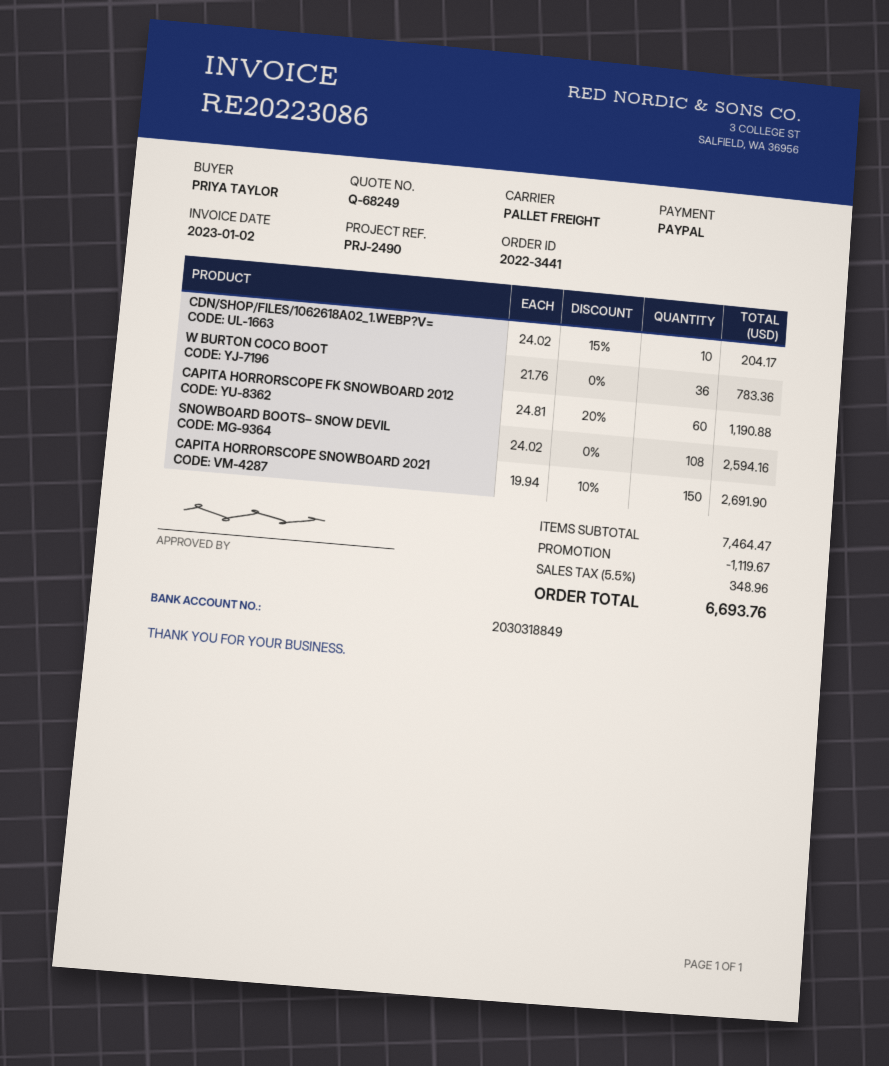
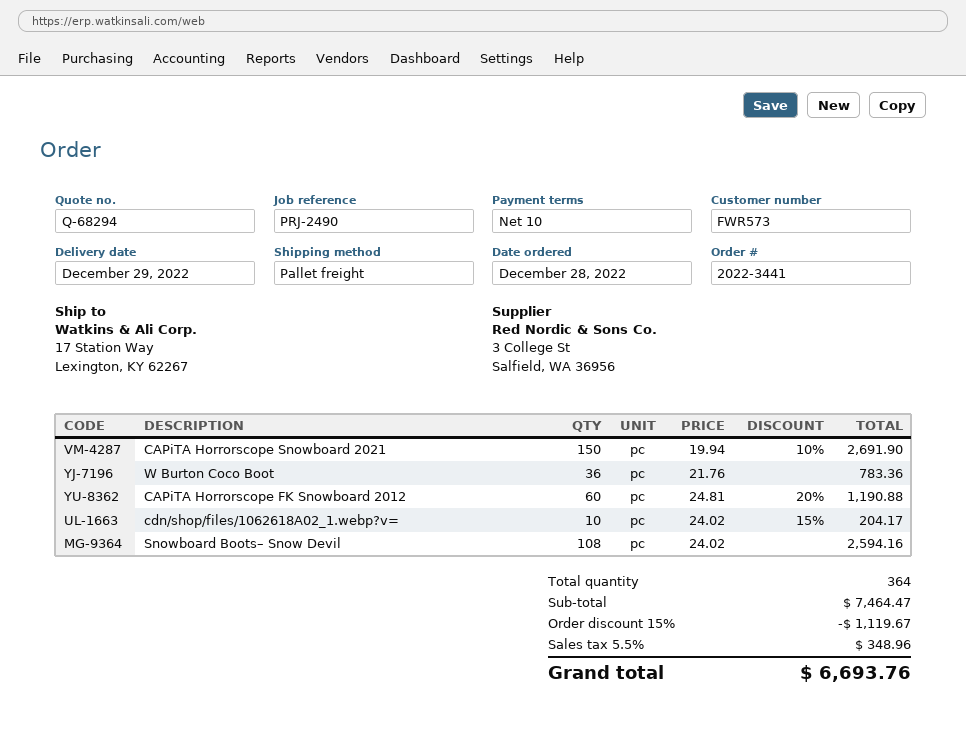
quote number: Q-68249 -> Q-68294

